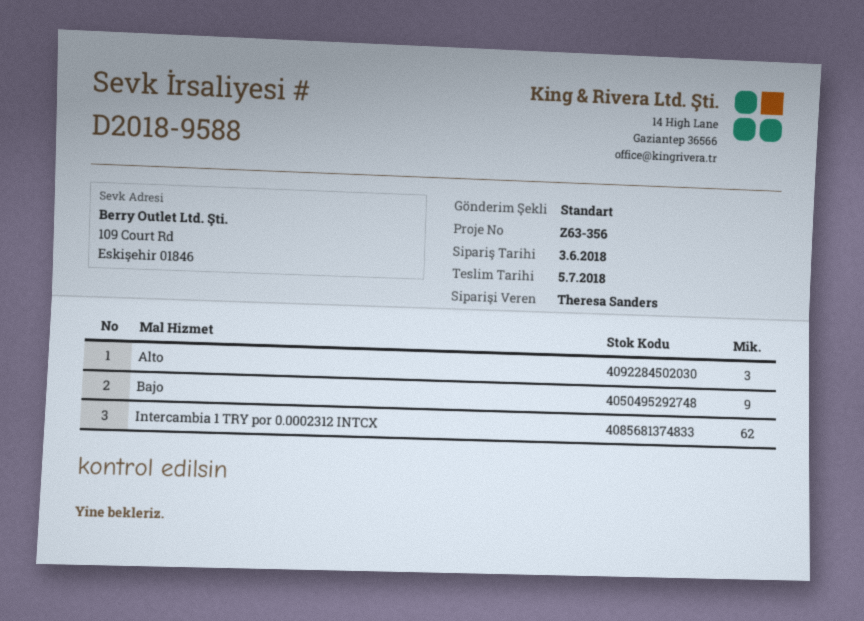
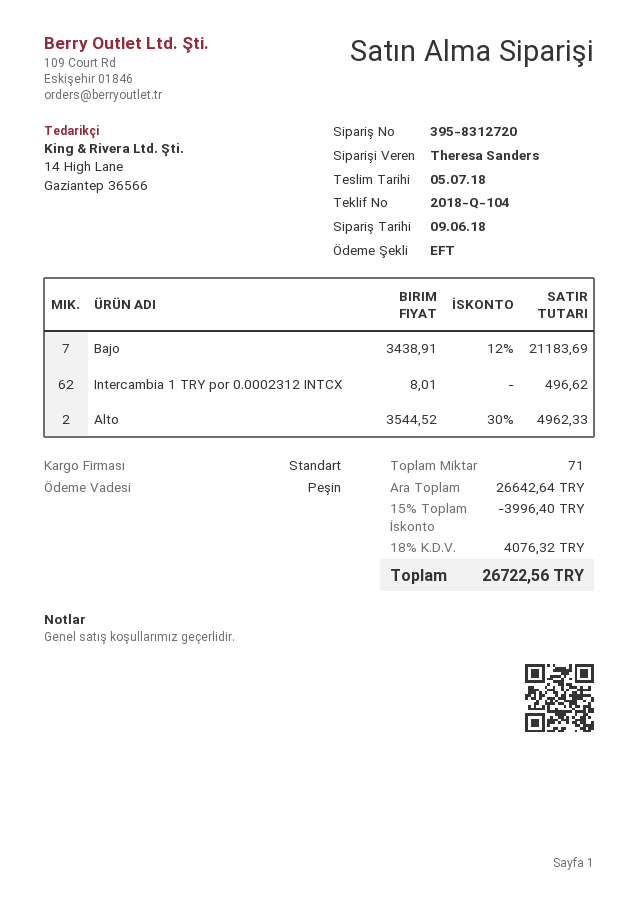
order date: 2018-06-03 -> 2018-06-09
Alto: 3 -> 2
Bajo: 9 -> 7

